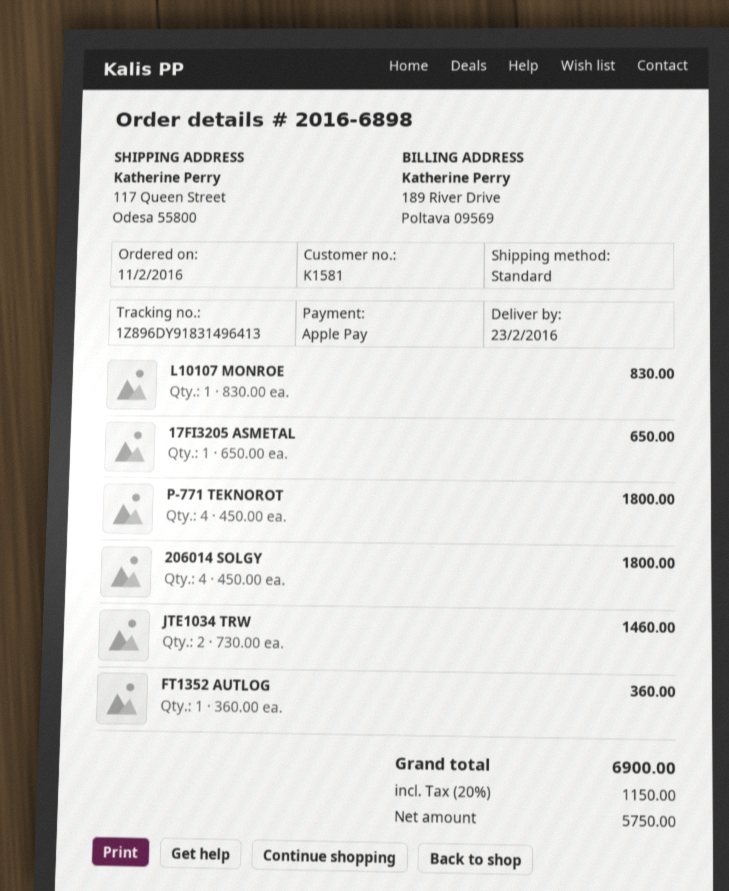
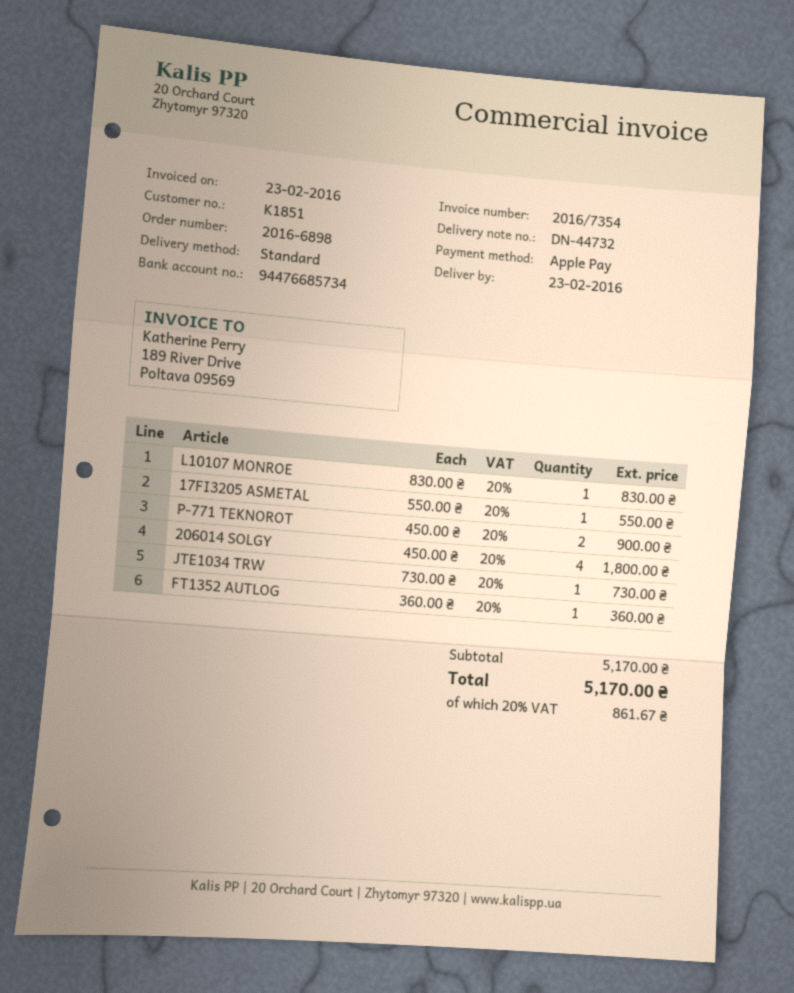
customer number: K1581 -> K1851
17FI3205 ASMETAL: 1 x 650.00 = 650.00 -> 1 x 550.00 = 550.00
P-771 TEKNOROT: 4 x 450.00 = 1800.00 -> 2 x 450.00 = 900.00
JTE1034 TRW: 2 x 730.00 = 1460.00 -> 1 x 730.00 = 730.00
tax: 20% = 1150.00 -> 20% = 861.67
total: 6900.00 -> 5170.00

